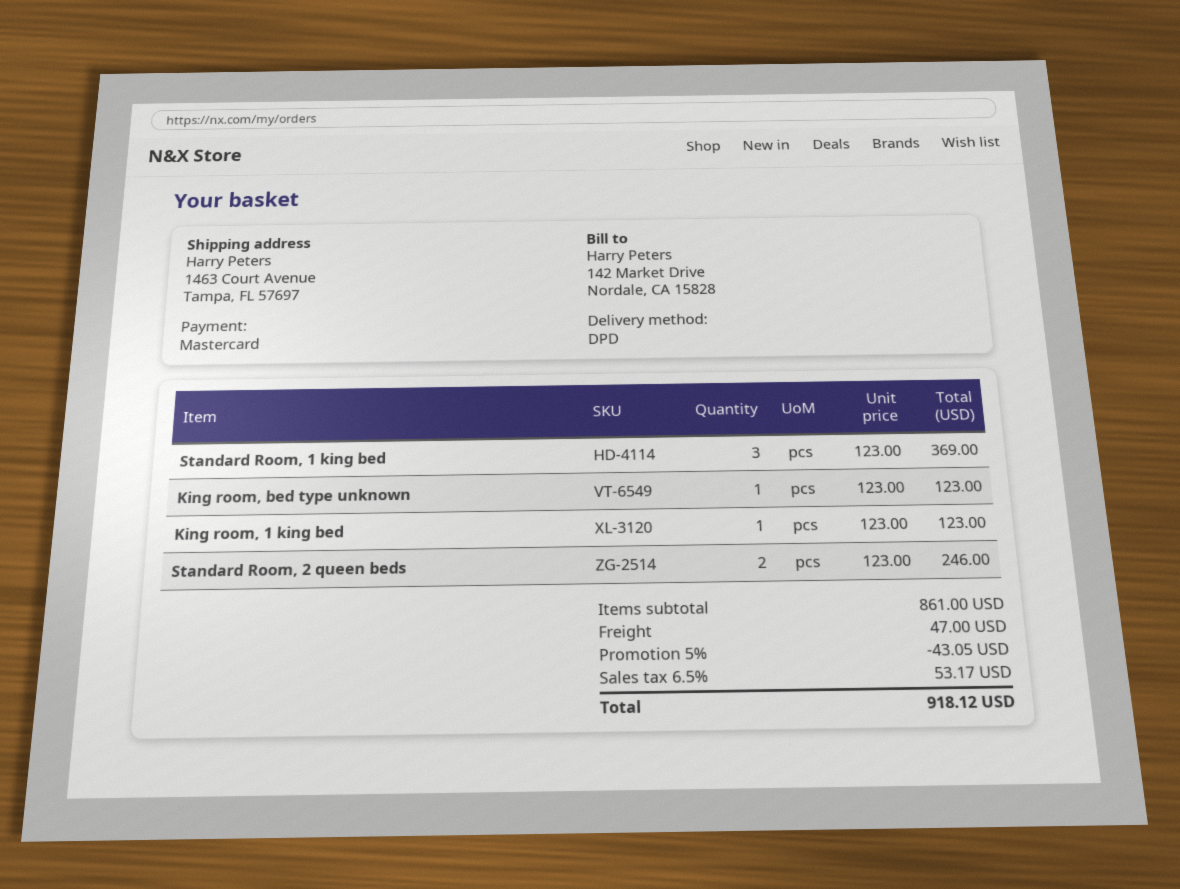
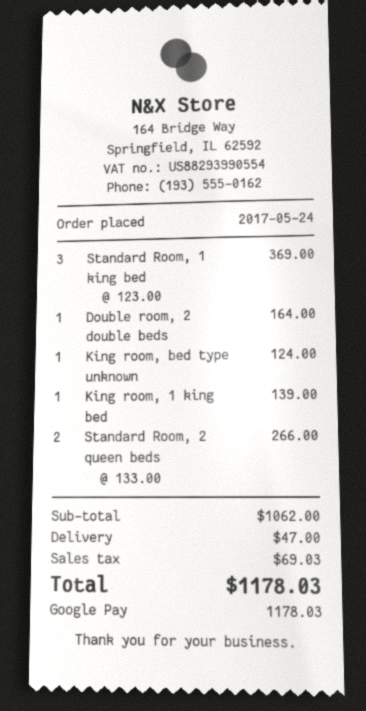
payment method: Mastercard -> Google Pay
King room, bed type unknown: 1 x 123.00 = 123.00 -> 1 x 124.00 = 124.00
King room, 1 king bed: 1 x 123.00 = 123.00 -> 1 x 139.00 = 139.00
Standard Room, 2 queen beds: 2 x 123.00 = 246.00 -> 2 x 133.00 = 266.00
Double room, 2 double beds: none -> 1 x 164.00 = 164.00
subtotal: 861.00 -> 1062.00
discount: 5% = 43.05 -> none
tax: 53.17 -> 69.03
total: 918.12 -> 1178.03

